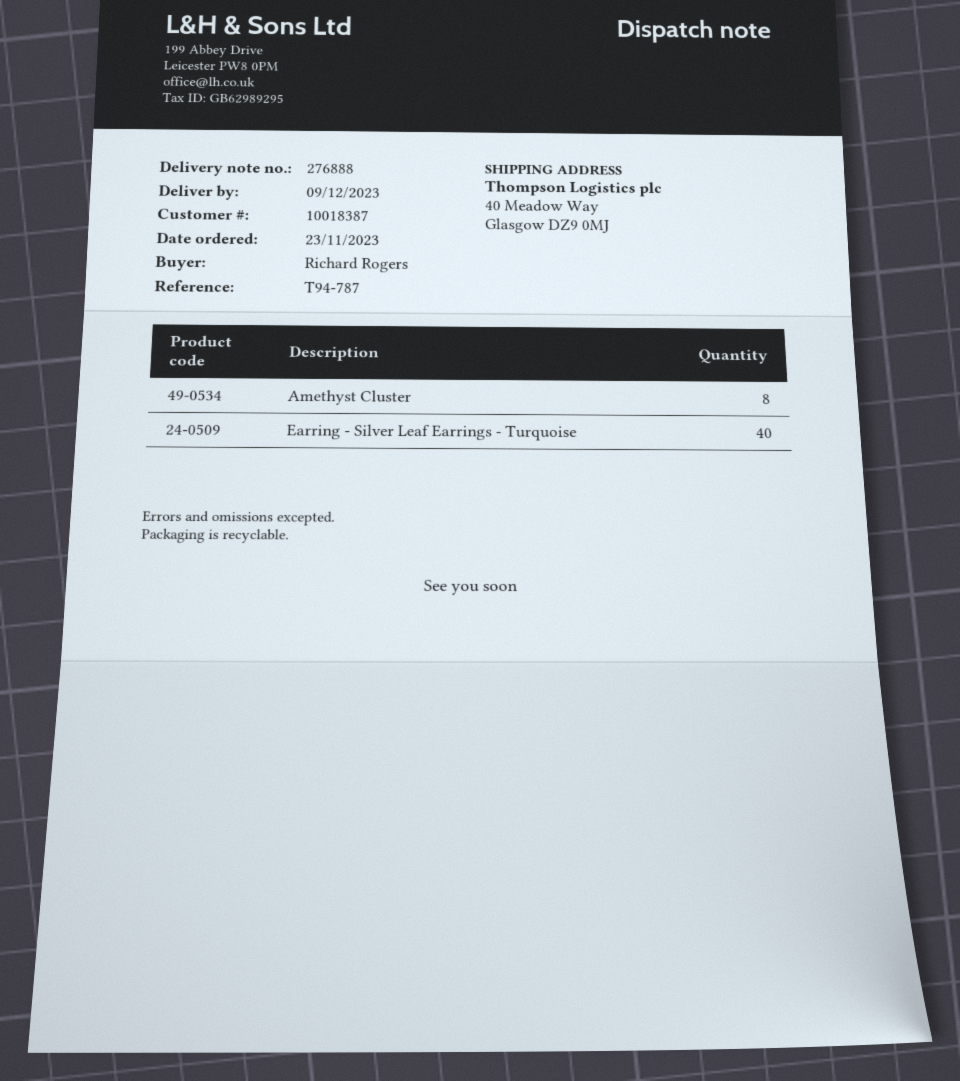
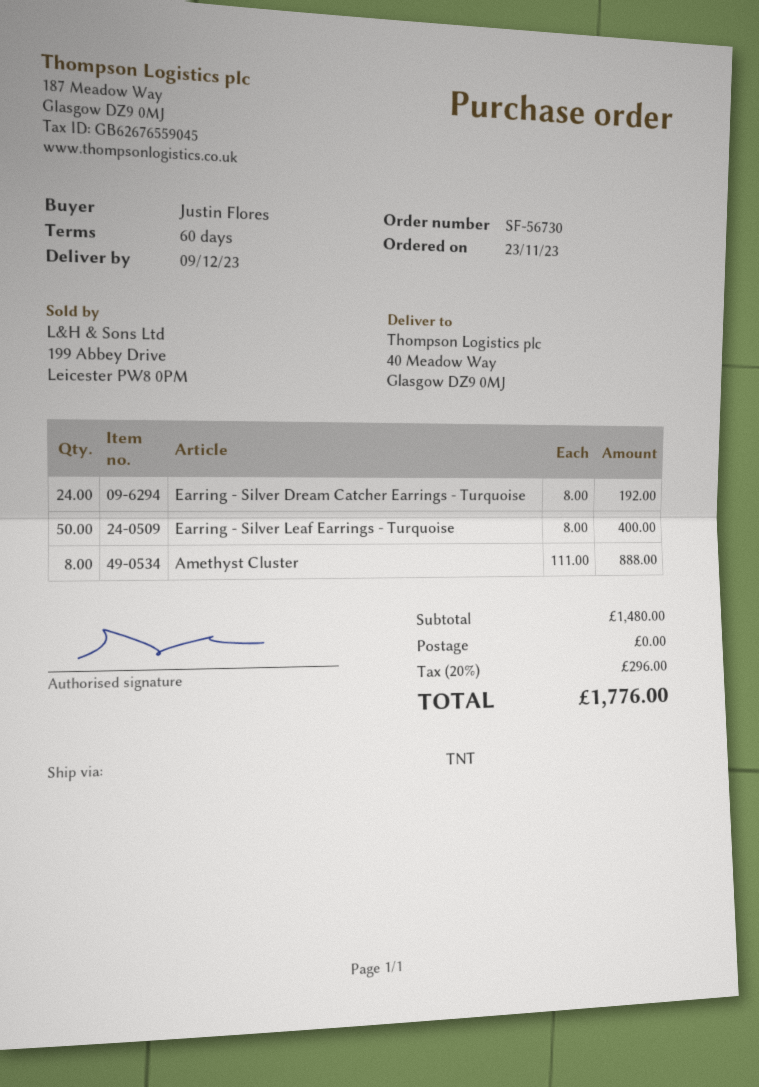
ordered by: Richard Rogers -> Justin Flores
Earring - Silver Leaf Earrings - Turquoise: 40 -> 50
Earring - Silver Dream Catcher Earrings - Turquoise: none -> 24

